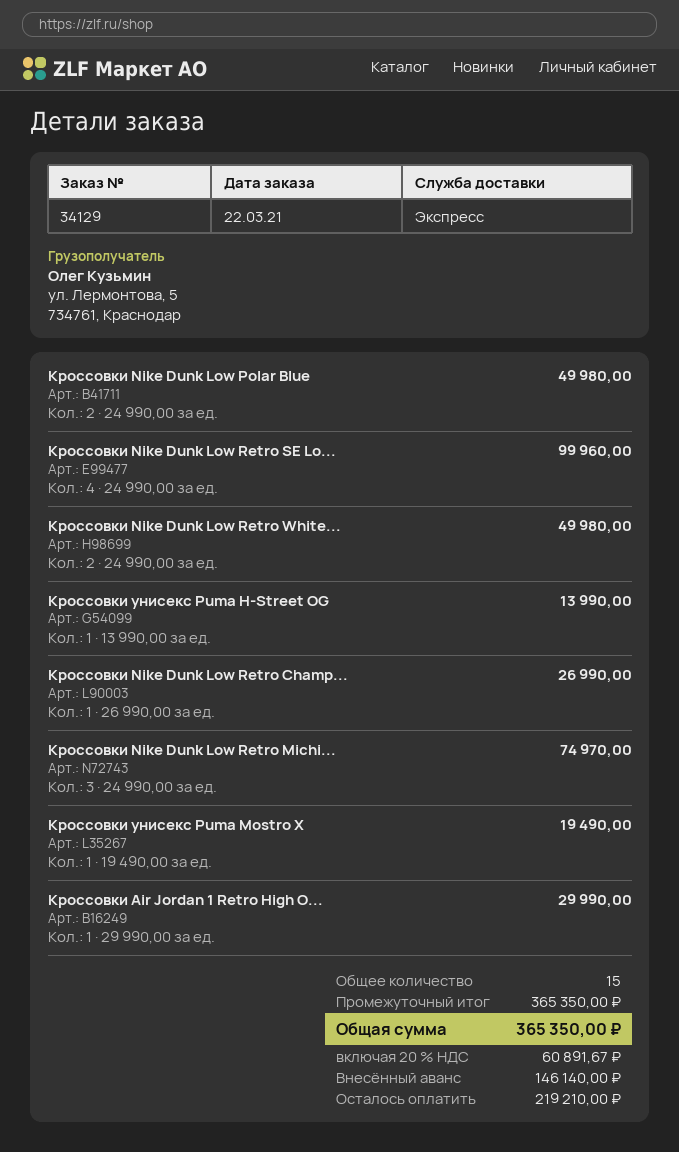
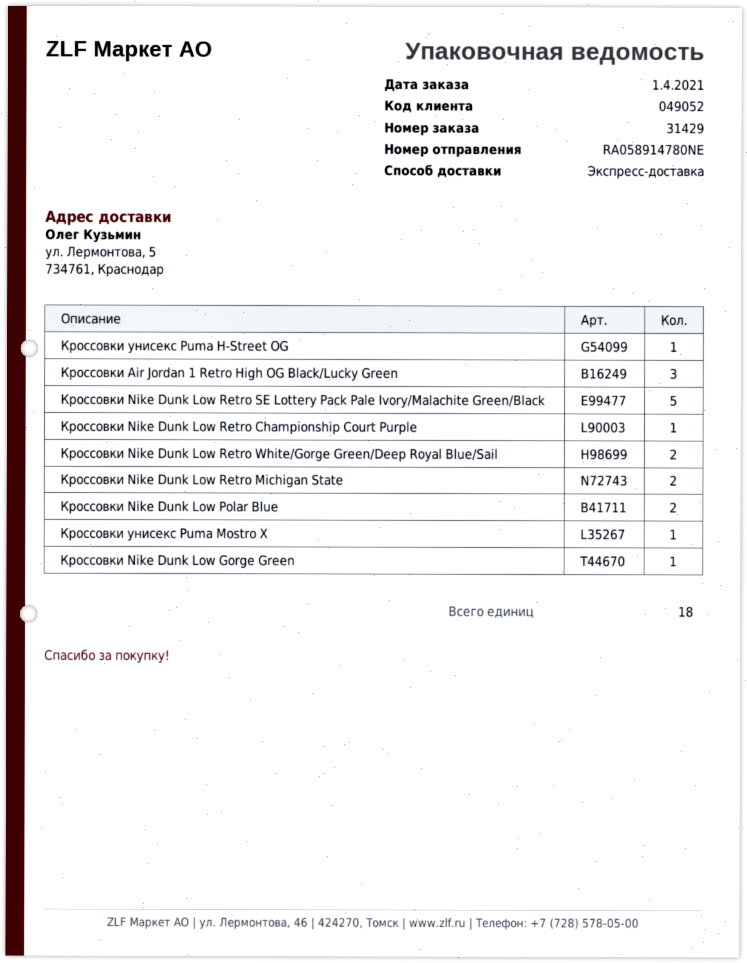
order number: 34129 -> 31429
order date: 2021-03-22 -> 2021-04-01
Кроссовки Nike Dunk Low Retro SE Lo...: 4 -> 5
Кроссовки Nike Dunk Low Retro Michi...: 3 -> 2
Кроссовки Air Jordan 1 Retro High O...: 1 -> 3
Кроссовки Nike Dunk Low Gorge Green: none -> 1
total quantity: 15 -> 18

